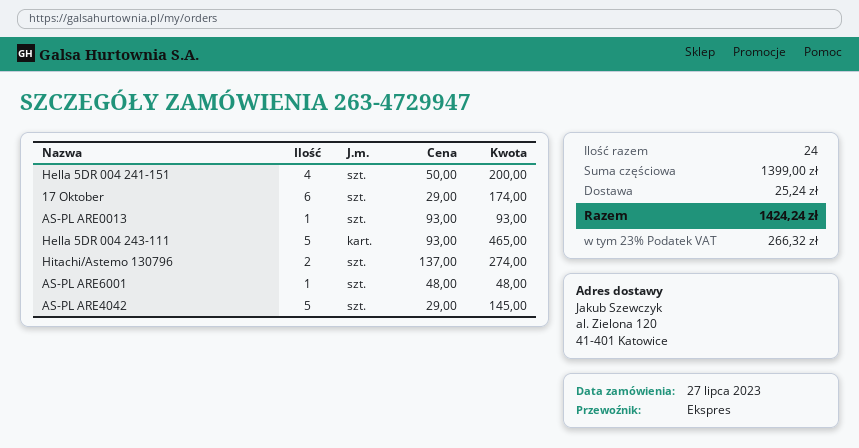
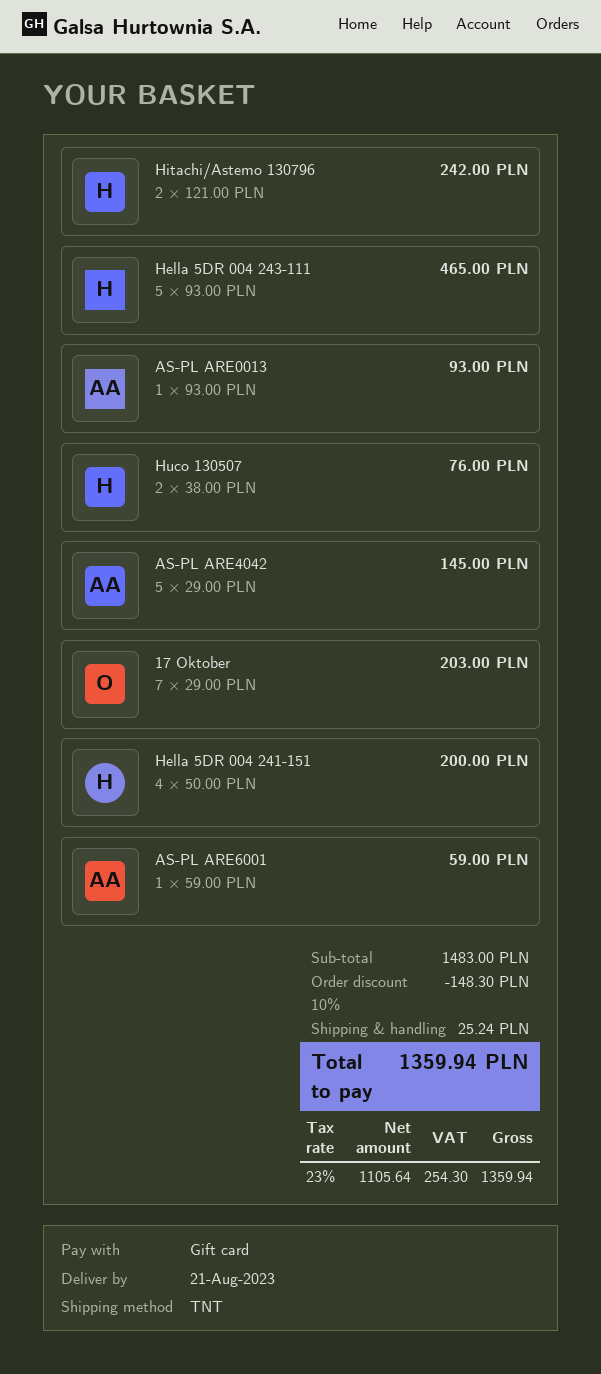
shipping method: express -> TNT
17 Oktober: 6 x 29.00 = 174.00 -> 7 x 29.00 = 203.00
Hitachi/Astemo 130796: 2 x 137.00 = 274.00 -> 2 x 121.00 = 242.00
AS-PL ARE6001: 1 x 48.00 = 48.00 -> 1 x 59.00 = 59.00
Huco 130507: none -> 2 x 38.00 = 76.00
subtotal: 1399.00 -> 1483.00
discount: none -> 10% = 148.30
tax: 23% = 266.32 -> 23% = 254.30
total: 1424.24 -> 1359.94

